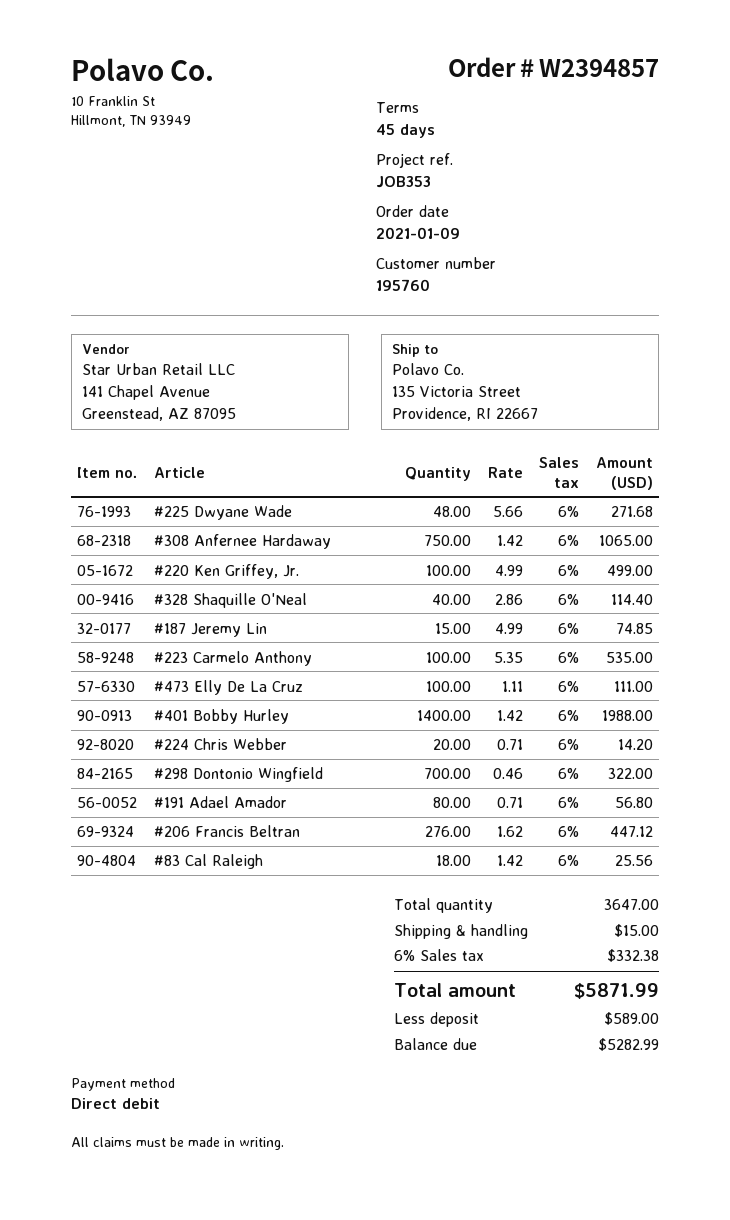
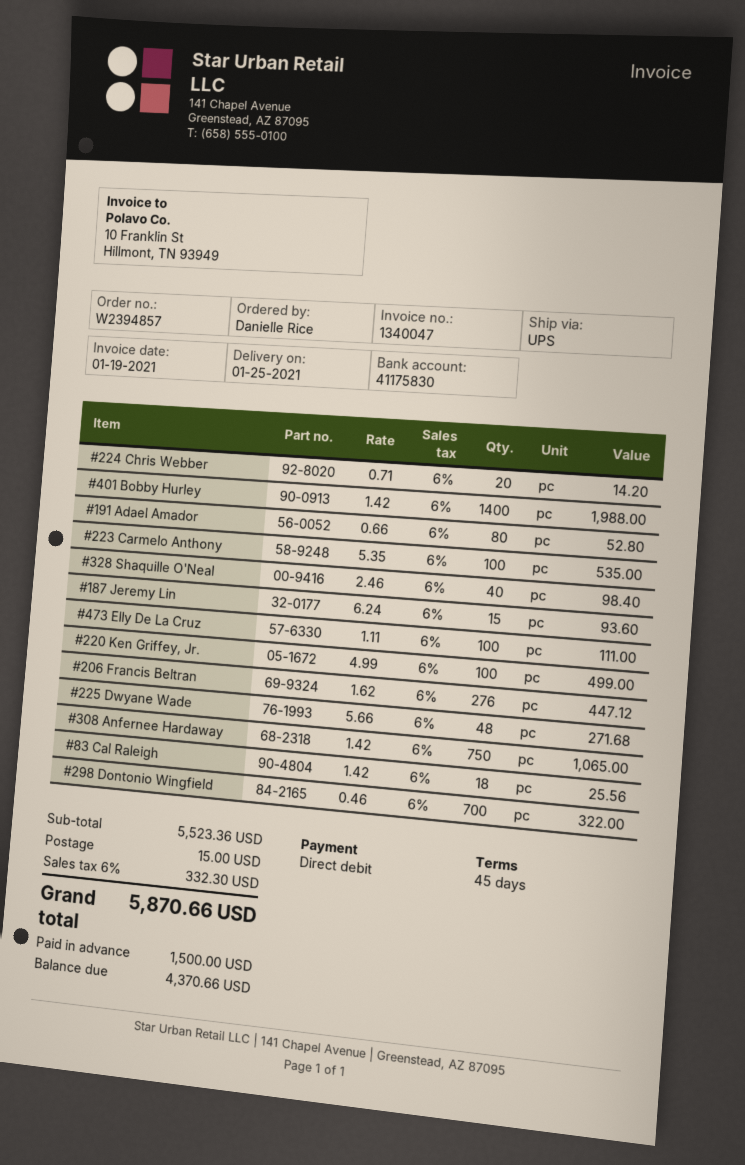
#328 Shaquille O'Neal: 40 x 2.86 = 114.40 -> 40 x 2.46 = 98.40
#187 Jeremy Lin: 15 x 4.99 = 74.85 -> 15 x 6.24 = 93.60
#191 Adael Amador: 80 x 0.71 = 56.80 -> 80 x 0.66 = 52.80
tax: 6% = 332.38 -> 6% = 332.30
total: 5871.99 -> 5870.66
deposit: 589.00 -> 1500.00
balance: 5282.99 -> 4370.66

